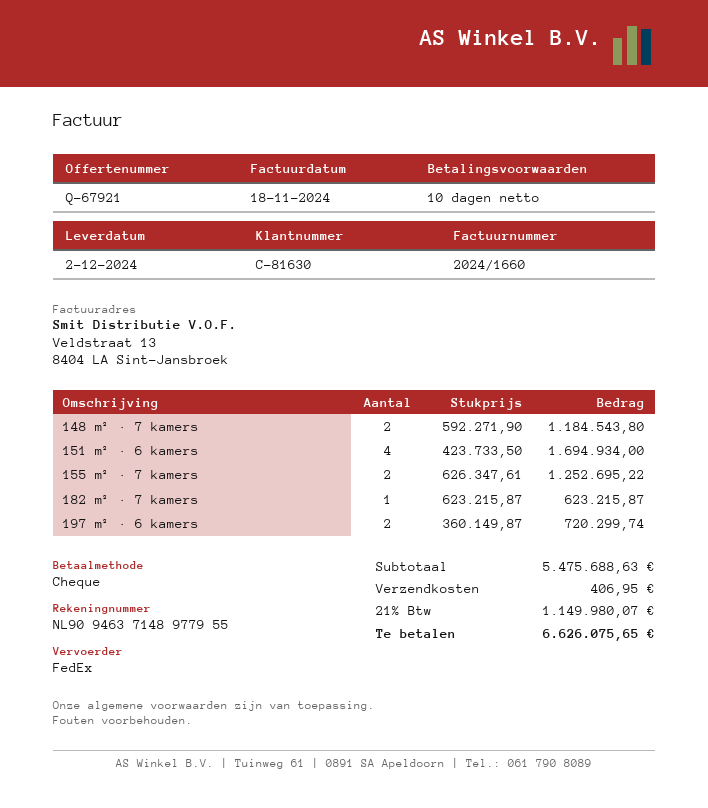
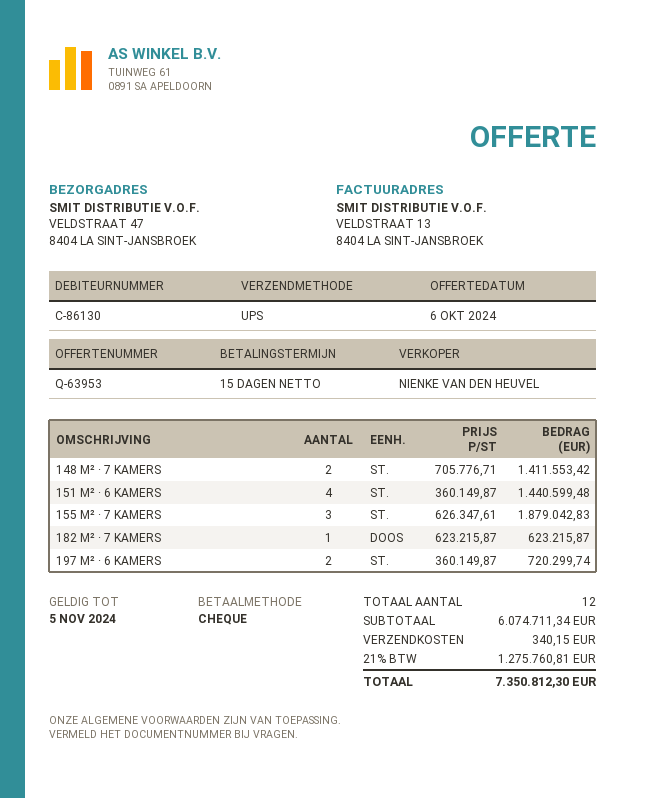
quote number: Q-67921 -> Q-63953
payment terms: 10 days -> 15 days
customer number: C-81630 -> C-86130
shipping method: FedEx -> UPS
148 m² · 7 kamers: 2 x 592271.90 = 1184543.80 -> 2 x 705776.71 = 1411553.42
151 m² · 6 kamers: 4 x 423733.50 = 1694934.00 -> 4 x 360149.87 = 1440599.48
155 m² · 7 kamers: 2 x 626347.61 = 1252695.22 -> 3 x 626347.61 = 1879042.83
subtotal: 5475688.63 -> 6074711.34
shipping: 406.95 -> 340.15
tax: 21% = 1149980.07 -> 21% = 1275760.81
total: 6626075.65 -> 7350812.30

